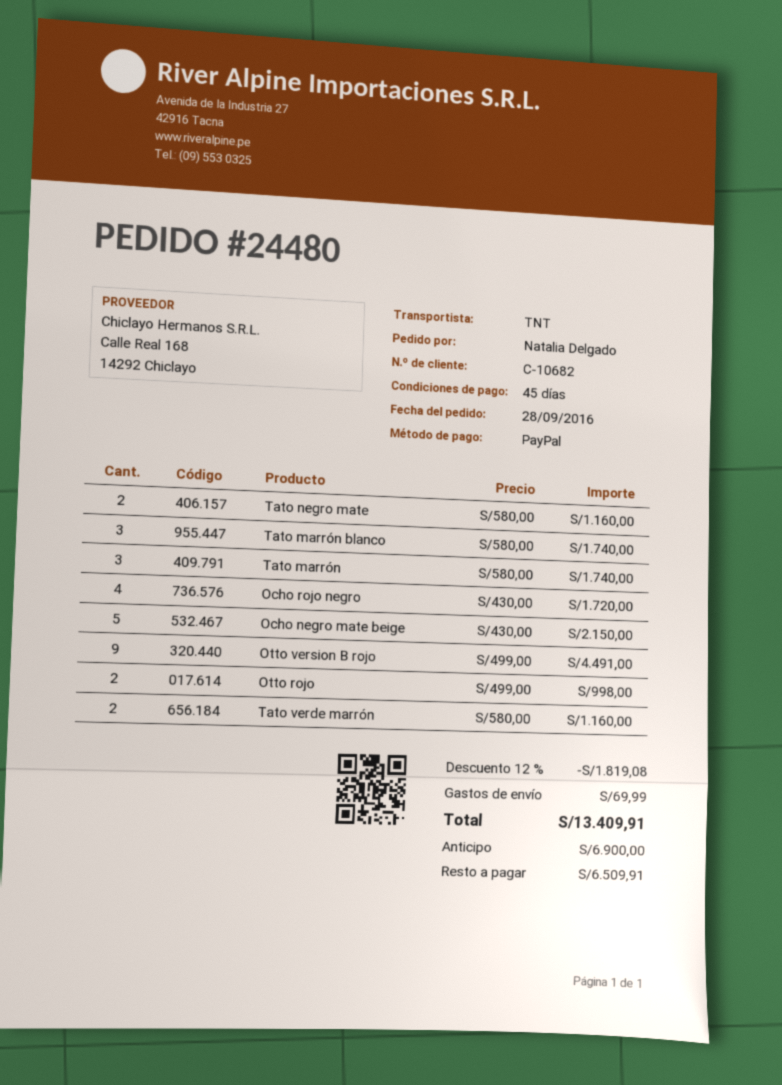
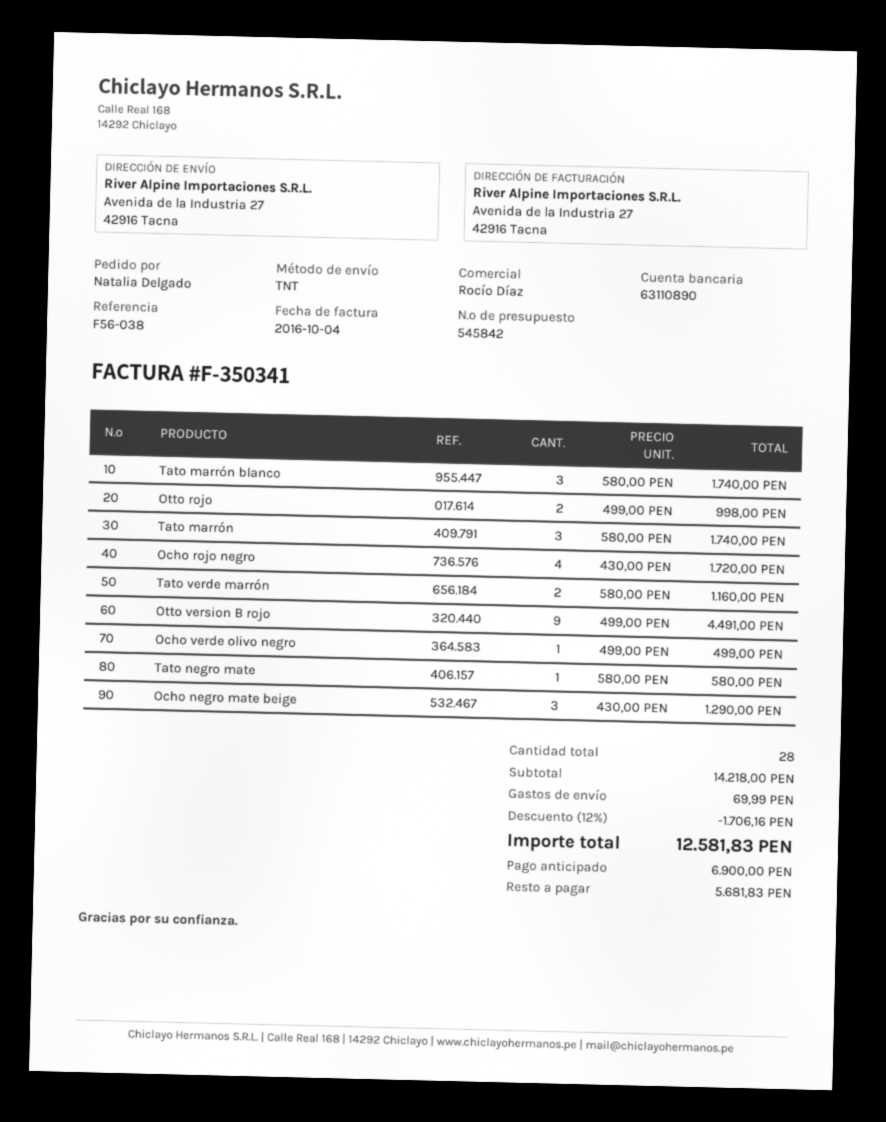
Tato negro mate: 2 x 580.00 = 1160.00 -> 1 x 580.00 = 580.00
Ocho negro mate beige: 5 x 430.00 = 2150.00 -> 3 x 430.00 = 1290.00
Ocho verde olivo negro: none -> 1 x 499.00 = 499.00
discount: 12% = 1819.08 -> 12% = 1706.16
total: 13409.91 -> 12581.83
balance: 6509.91 -> 5681.83

